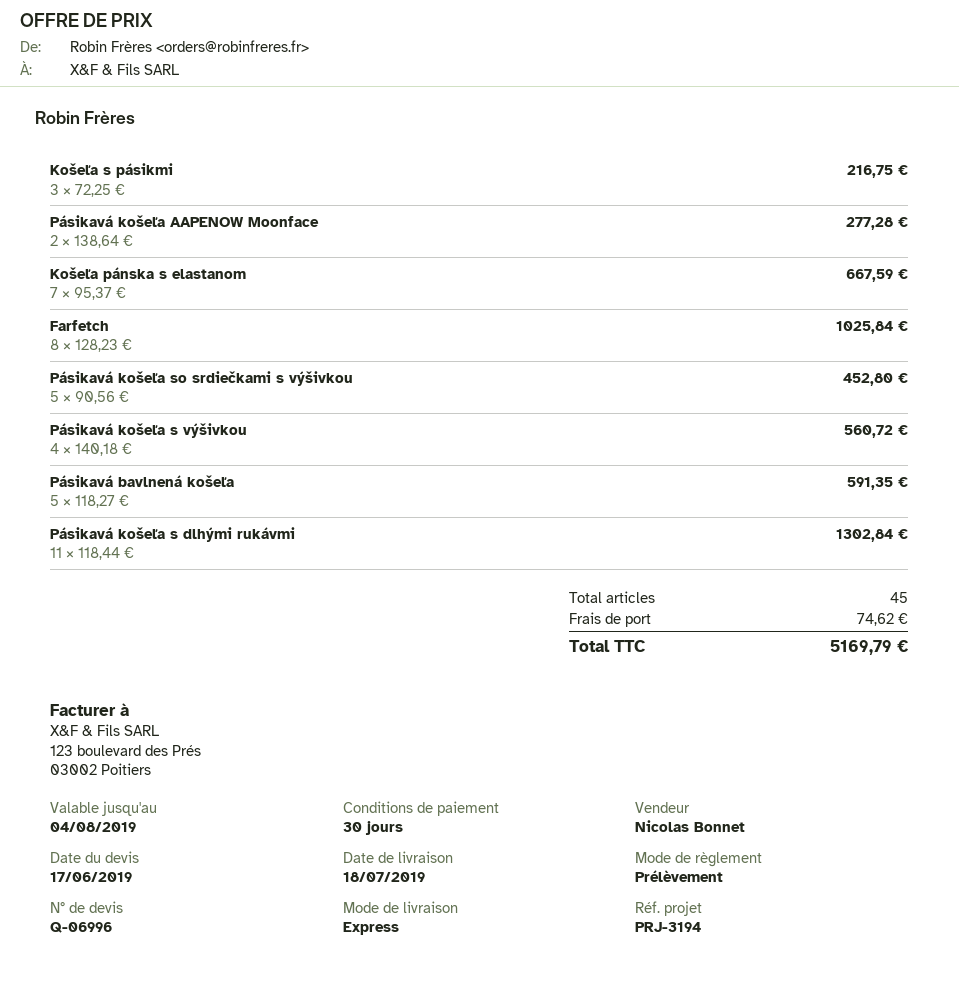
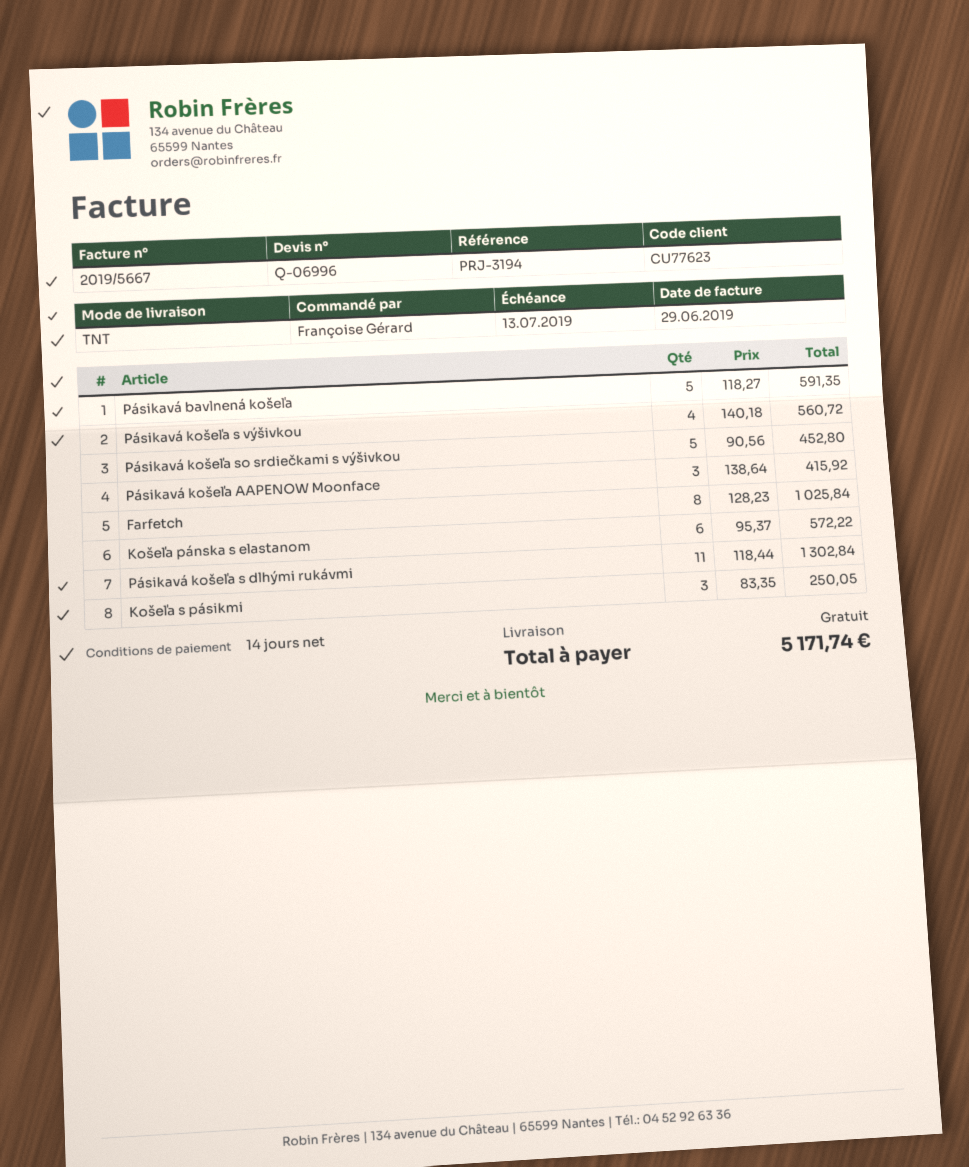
payment terms: 30 days -> 14 days
shipping method: express -> TNT
Košeľa s pásikmi: 3 x 72.25 = 216.75 -> 3 x 83.35 = 250.05
Pásikavá košeľa AAPENOW Moonface: 2 x 138.64 = 277.28 -> 3 x 138.64 = 415.92
Košeľa pánska s elastanom: 7 x 95.37 = 667.59 -> 6 x 95.37 = 572.22
shipping: 74.62 -> 0.00
total: 5169.79 -> 5171.74

